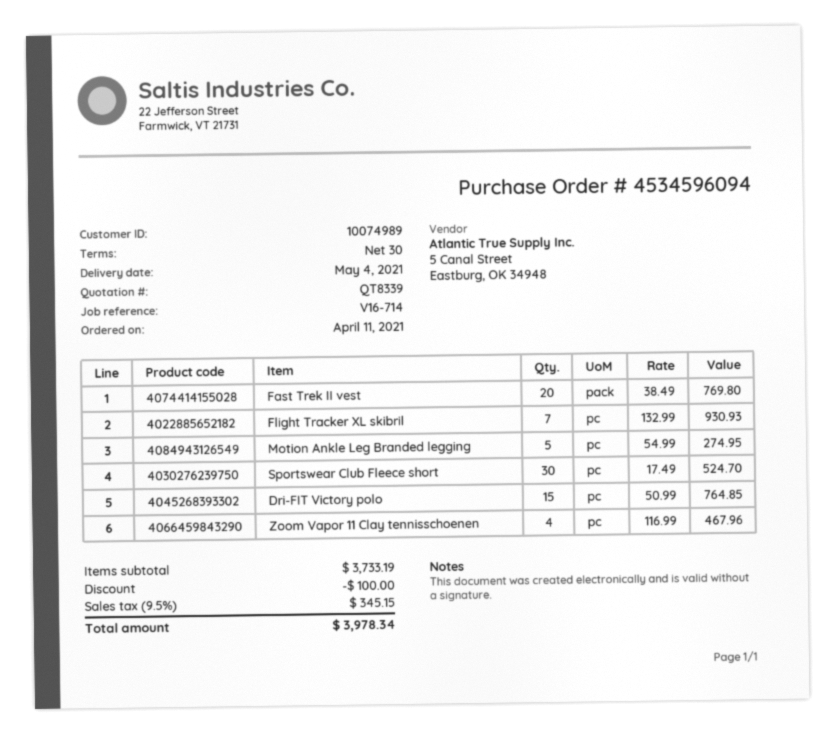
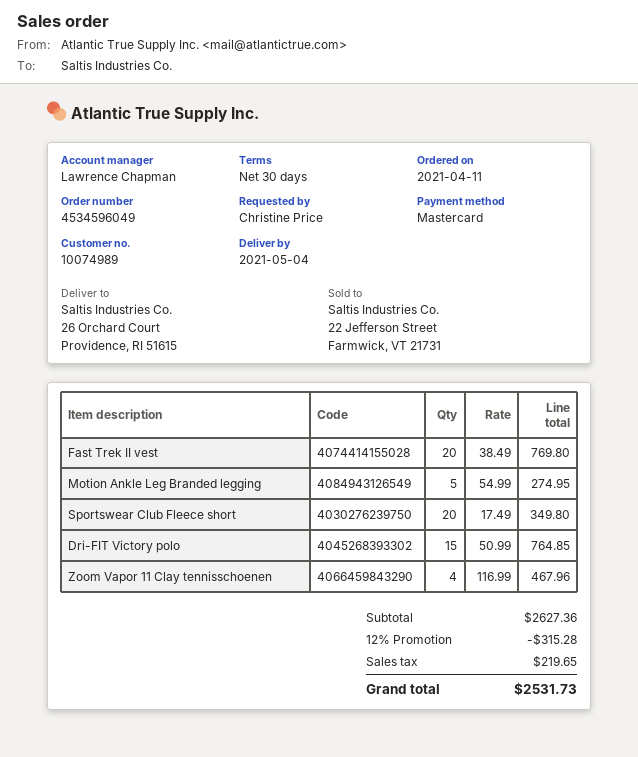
order number: 4534596094 -> 4534596049
Flight Tracker XL skibril: 7 x 132.99 = 930.93 -> none
Sportswear Club Fleece short: 30 x 17.49 = 524.70 -> 20 x 17.49 = 349.80
subtotal: 3733.19 -> 2627.36
discount: 100.00 -> 315.28
tax: 345.15 -> 219.65
total: 3978.34 -> 2531.73

